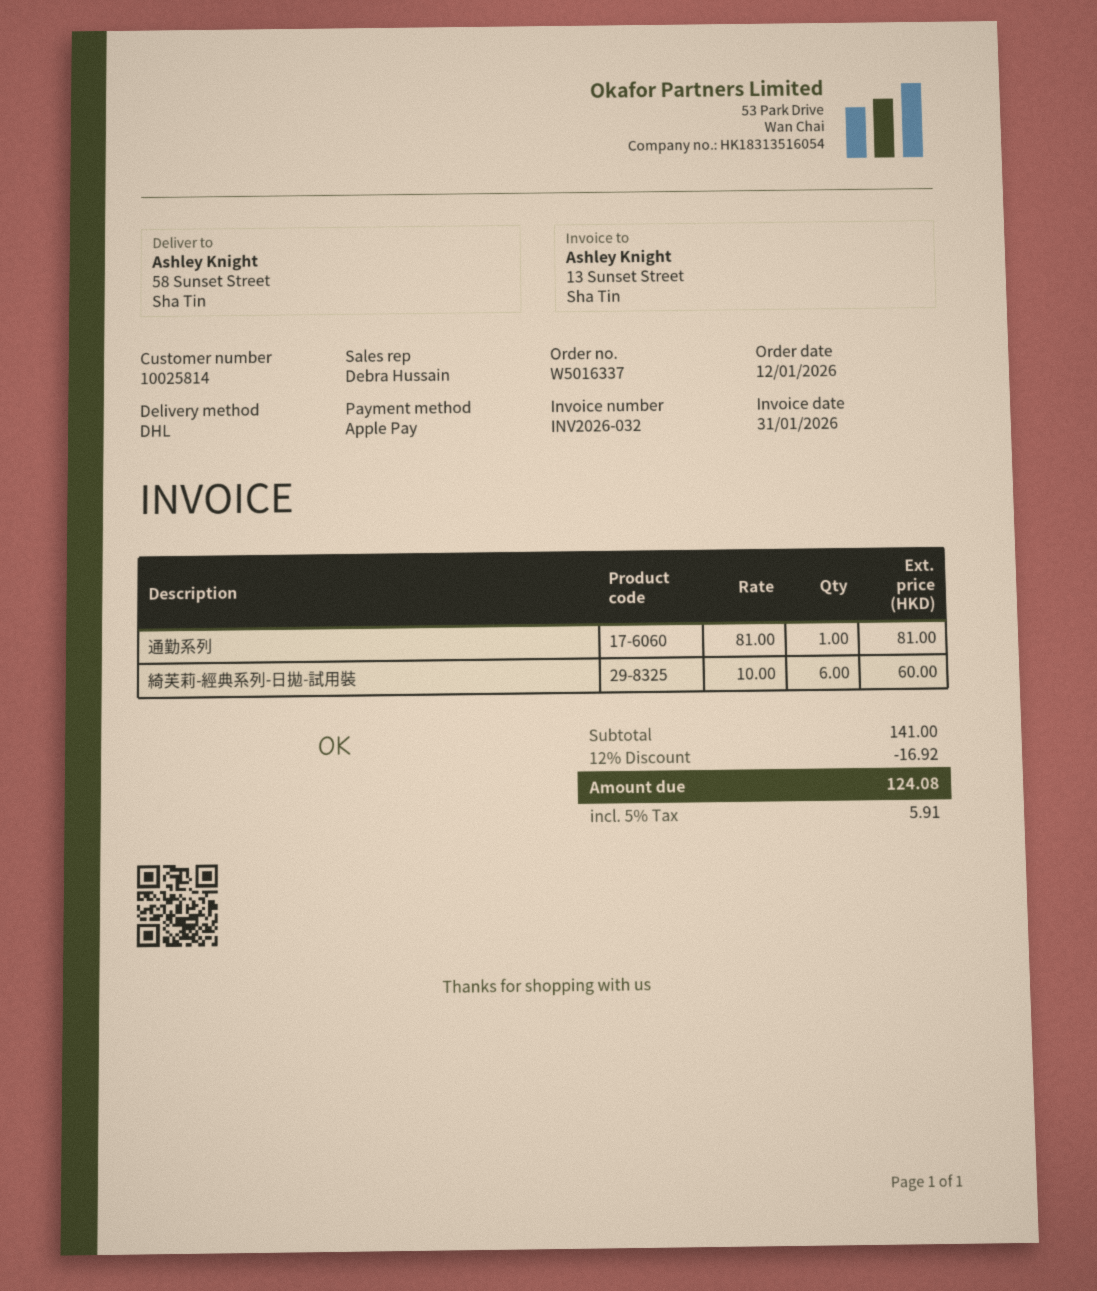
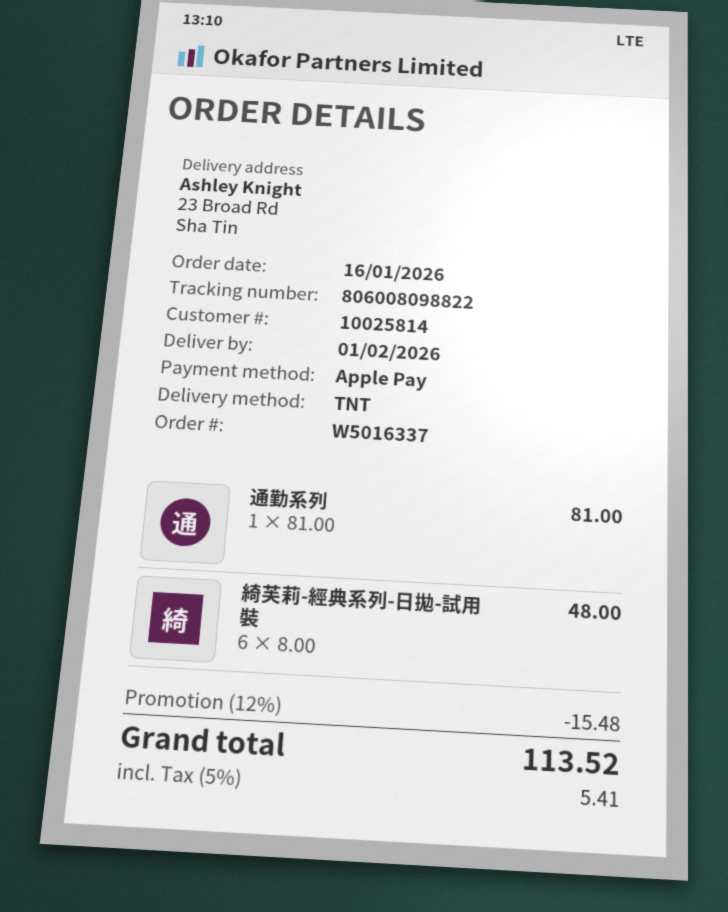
order date: 2026-01-12 -> 2026-01-16
shipping method: DHL -> TNT
ship to: 58 Sunset Street, Sha Tin -> 23 Broad Rd, Sha Tin
綺芙莉-經典系列-日拋-試用裝: 6 x 10.00 = 60.00 -> 6 x 8.00 = 48.00
discount: 12% = 16.92 -> 12% = 15.48
tax: 5% = 5.91 -> 5% = 5.41
total: 124.08 -> 113.52

